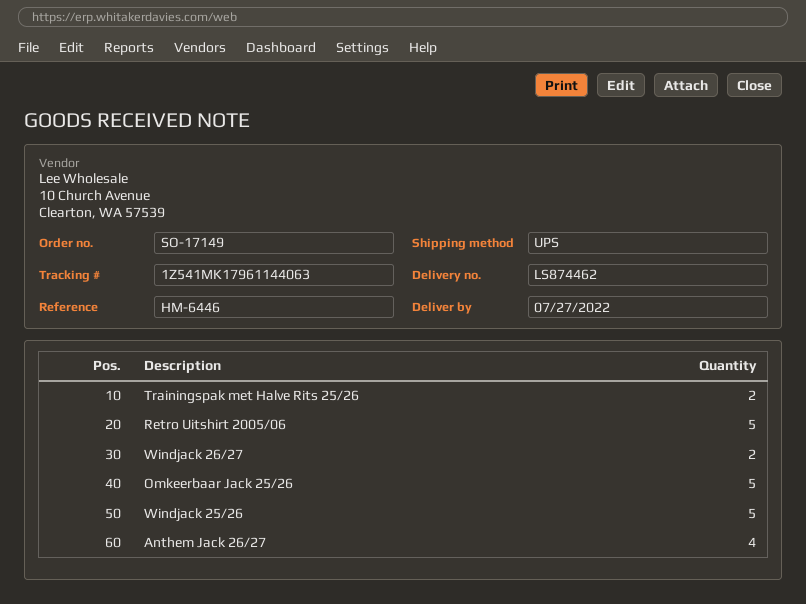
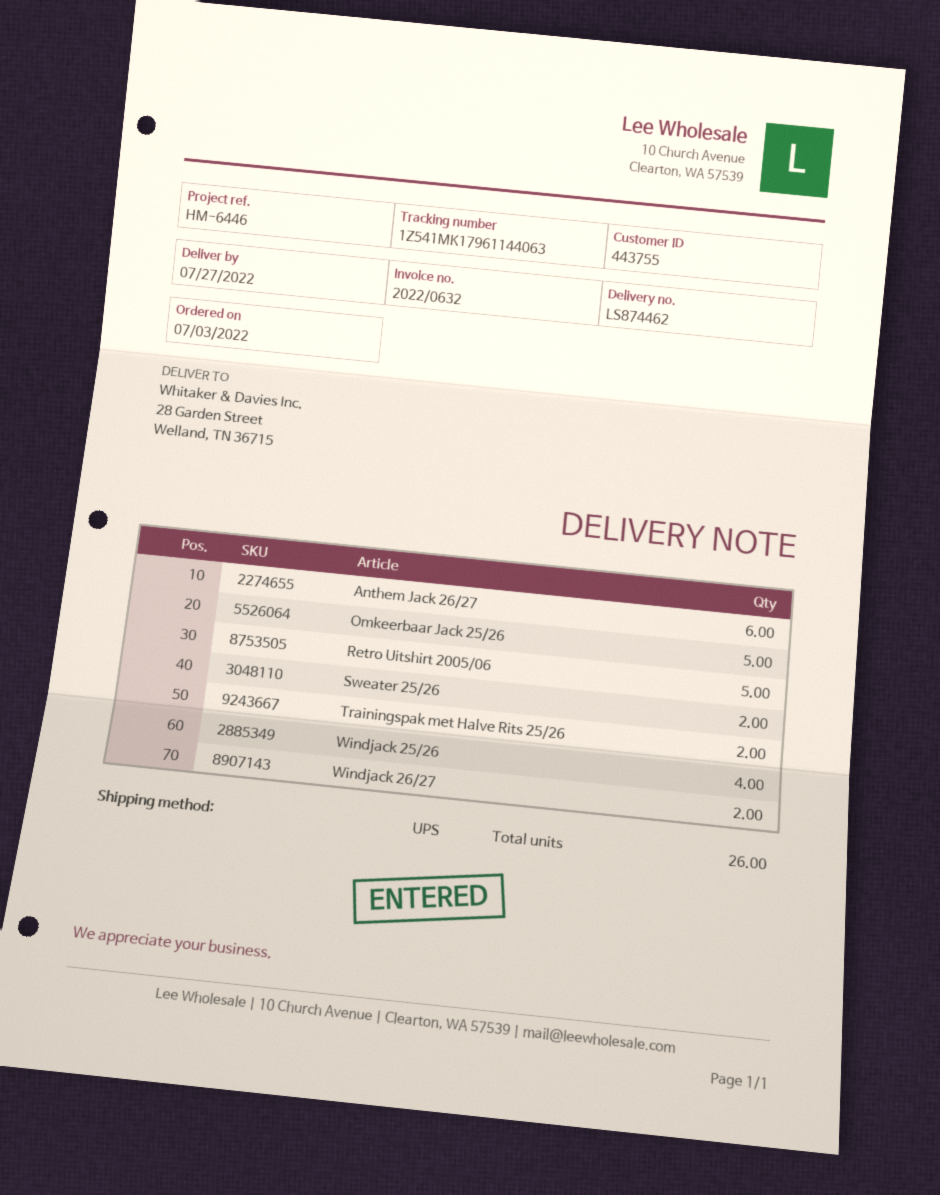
Windjack 25/26: 5 -> 4
Anthem Jack 26/27: 4 -> 6
Sweater 25/26: none -> 2

